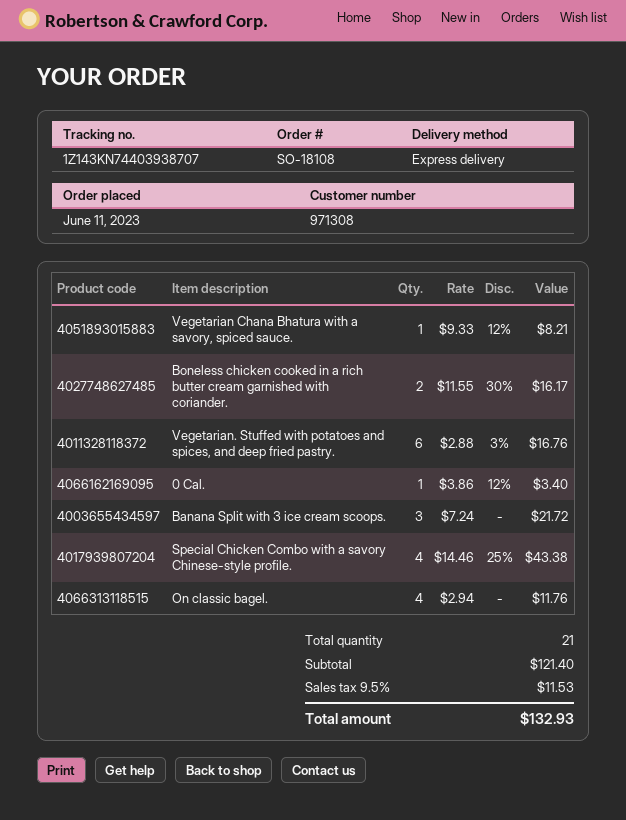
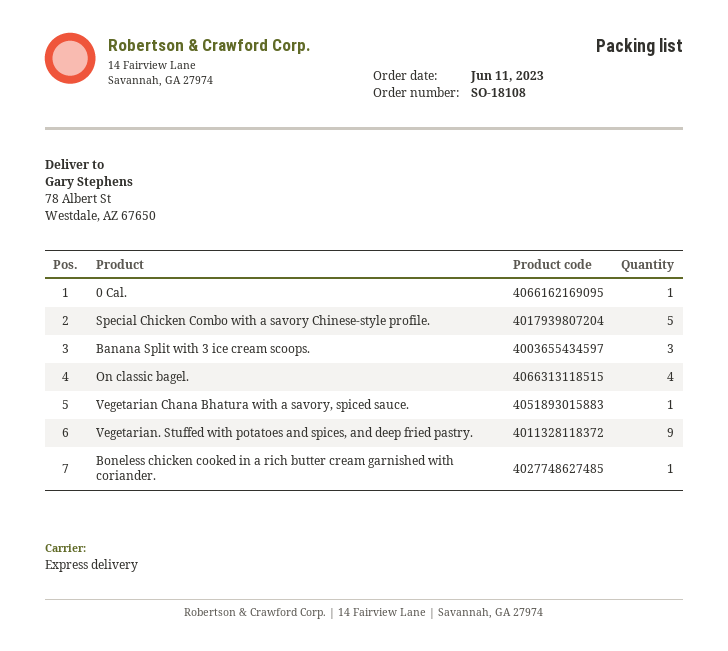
Boneless chicken cooked in a rich butter cream garnished with coriander.: 2 -> 1
Vegetarian. Stuffed with potatoes and spices, and deep fried pastry.: 6 -> 9
Special Chicken Combo with a savory Chinese-style profile.: 4 -> 5

